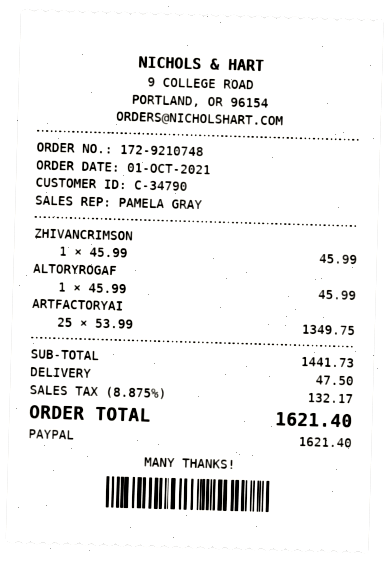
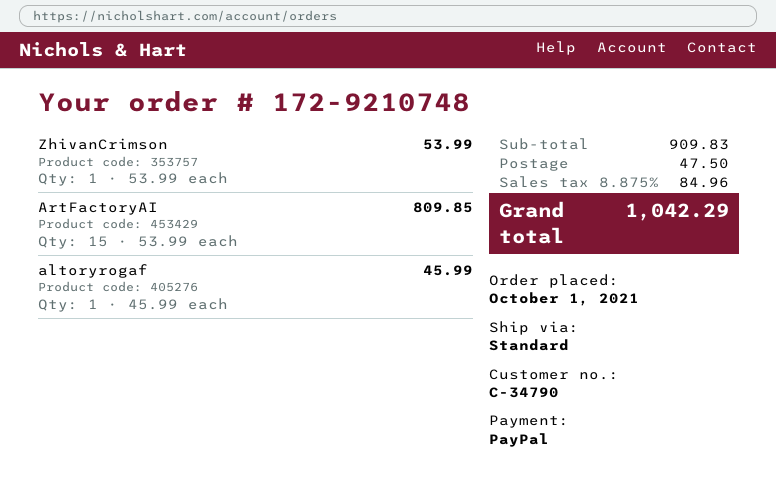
ZHIVANCRIMSON: 1 x 45.99 = 45.99 -> 1 x 53.99 = 53.99
ARTFACTORYAI: 25 x 53.99 = 1349.75 -> 15 x 53.99 = 809.85
subtotal: 1441.73 -> 909.83
tax: 8.875% = 132.17 -> 8.875% = 84.96
total: 1621.40 -> 1042.29

